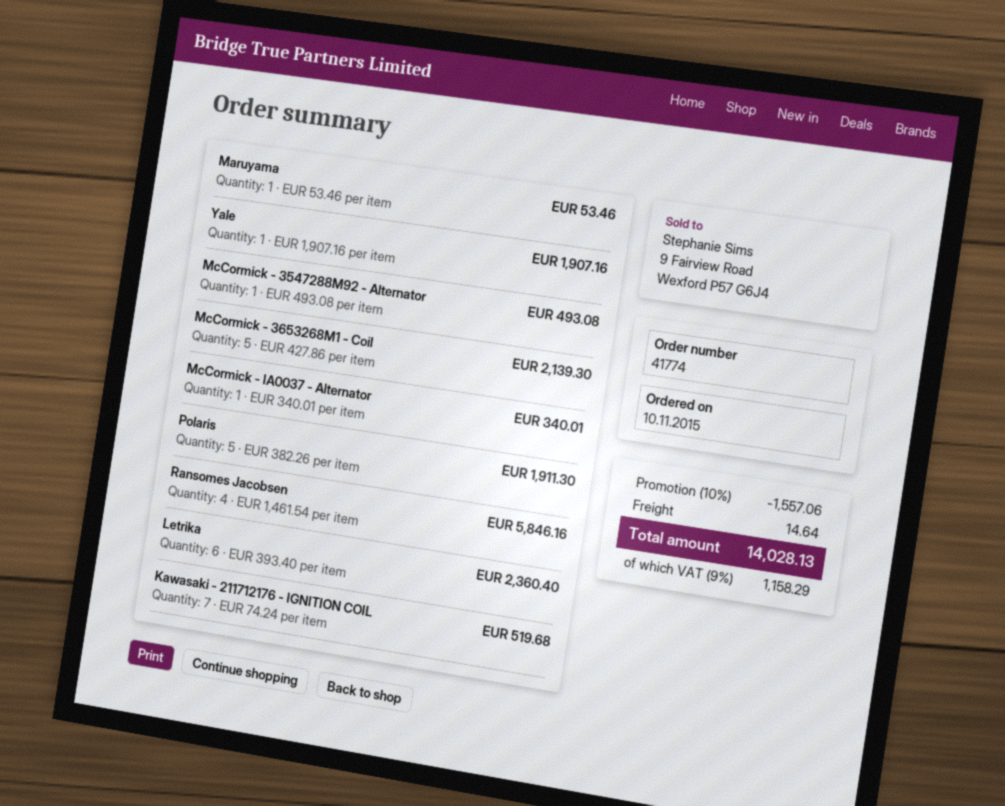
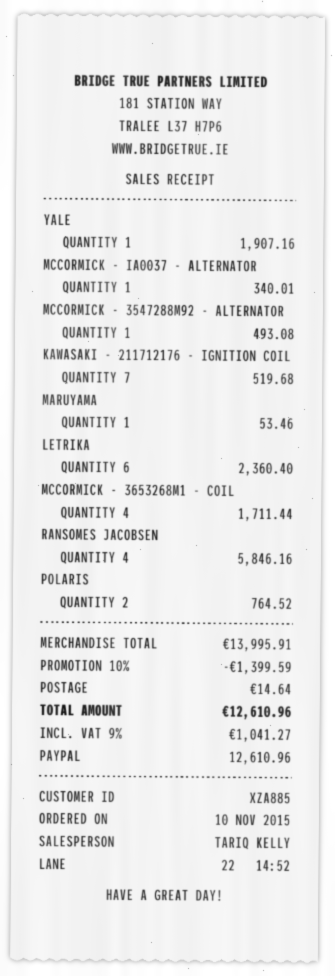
McCormick - 3653268M1 - Coil: 5 for 2139.30 -> 4 for 1711.44
Polaris: 5 for 1911.30 -> 2 for 764.52
discount: 10% = 1557.06 -> 10% = 1399.59
tax: 9% = 1158.29 -> 9% = 1041.27
total: 14028.13 -> 12610.96

